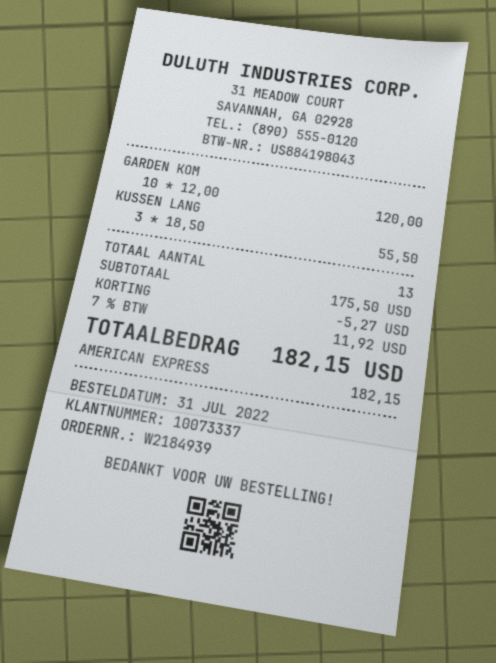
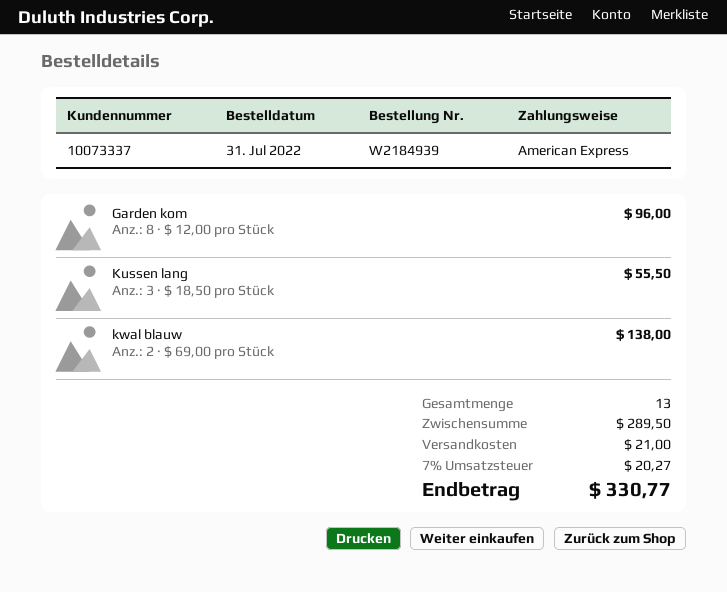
GARDEN KOM: 10 x 12.00 = 120.00 -> 8 x 12.00 = 96.00
kwal blauw: none -> 2 x 69.00 = 138.00
subtotal: 175.50 -> 289.50
discount: 5.27 -> none
shipping: none -> 21.00
tax: 7% = 11.92 -> 7% = 20.27
total: 182.15 -> 330.77

